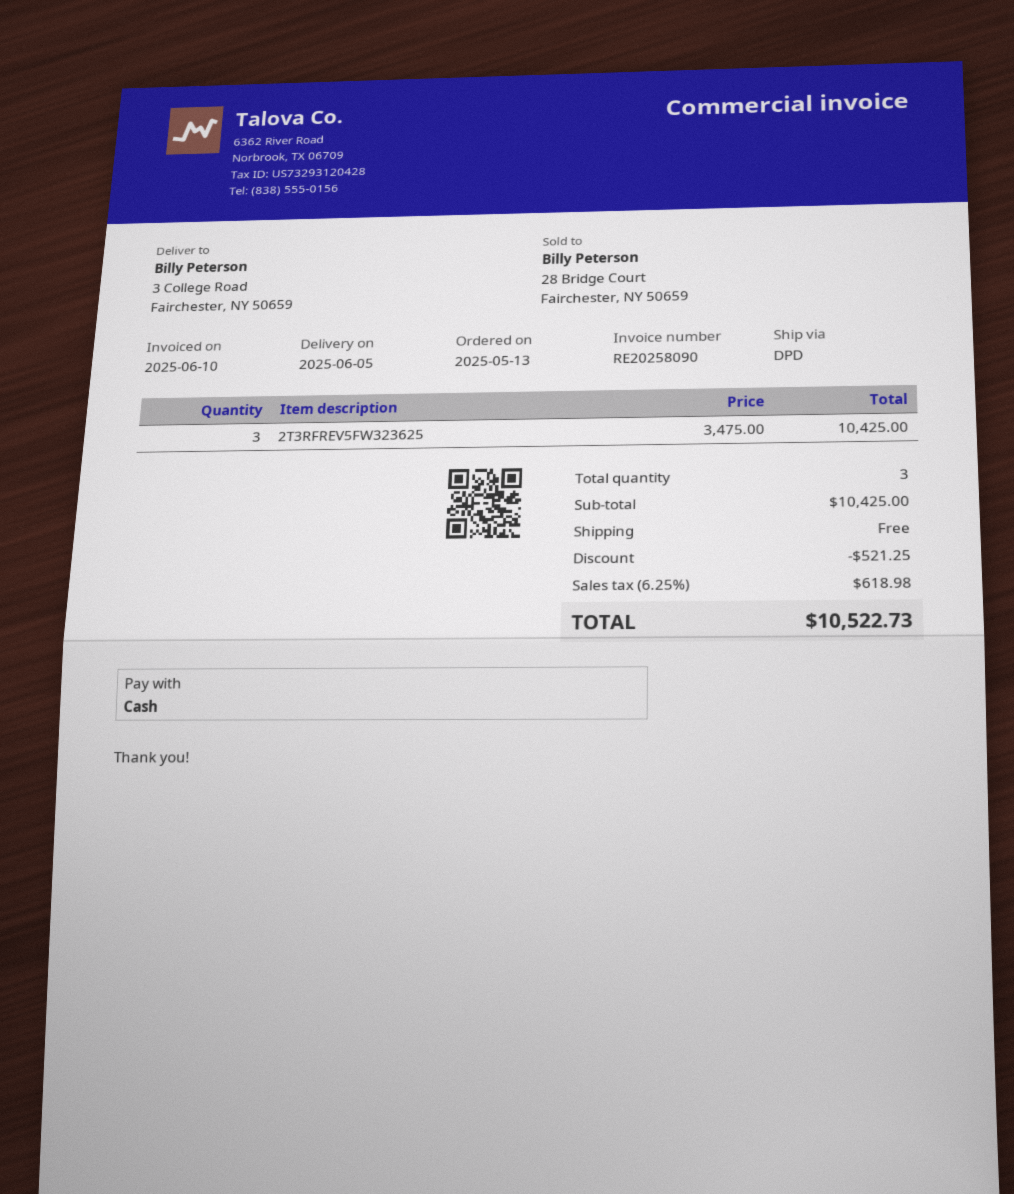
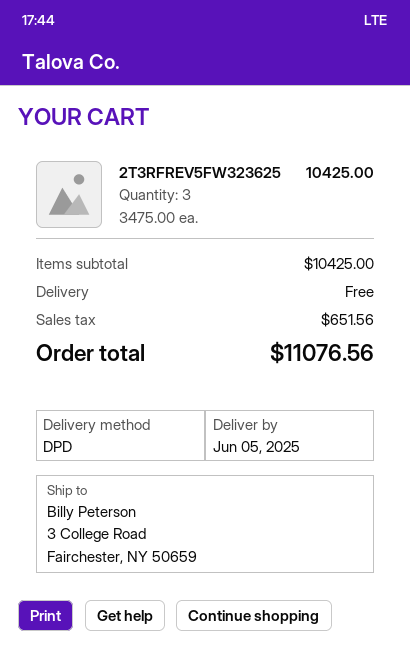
discount: 521.25 -> none
tax: 618.98 -> 651.56
total: 10522.73 -> 11076.56

